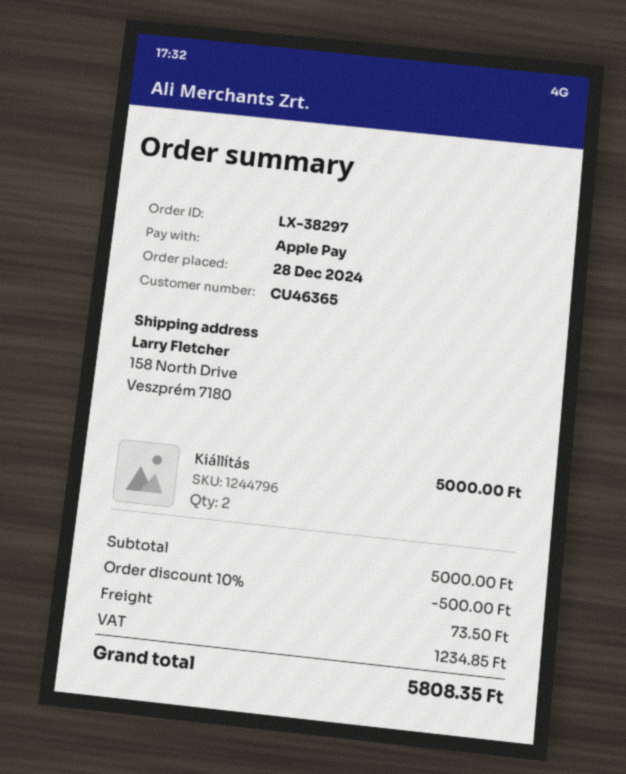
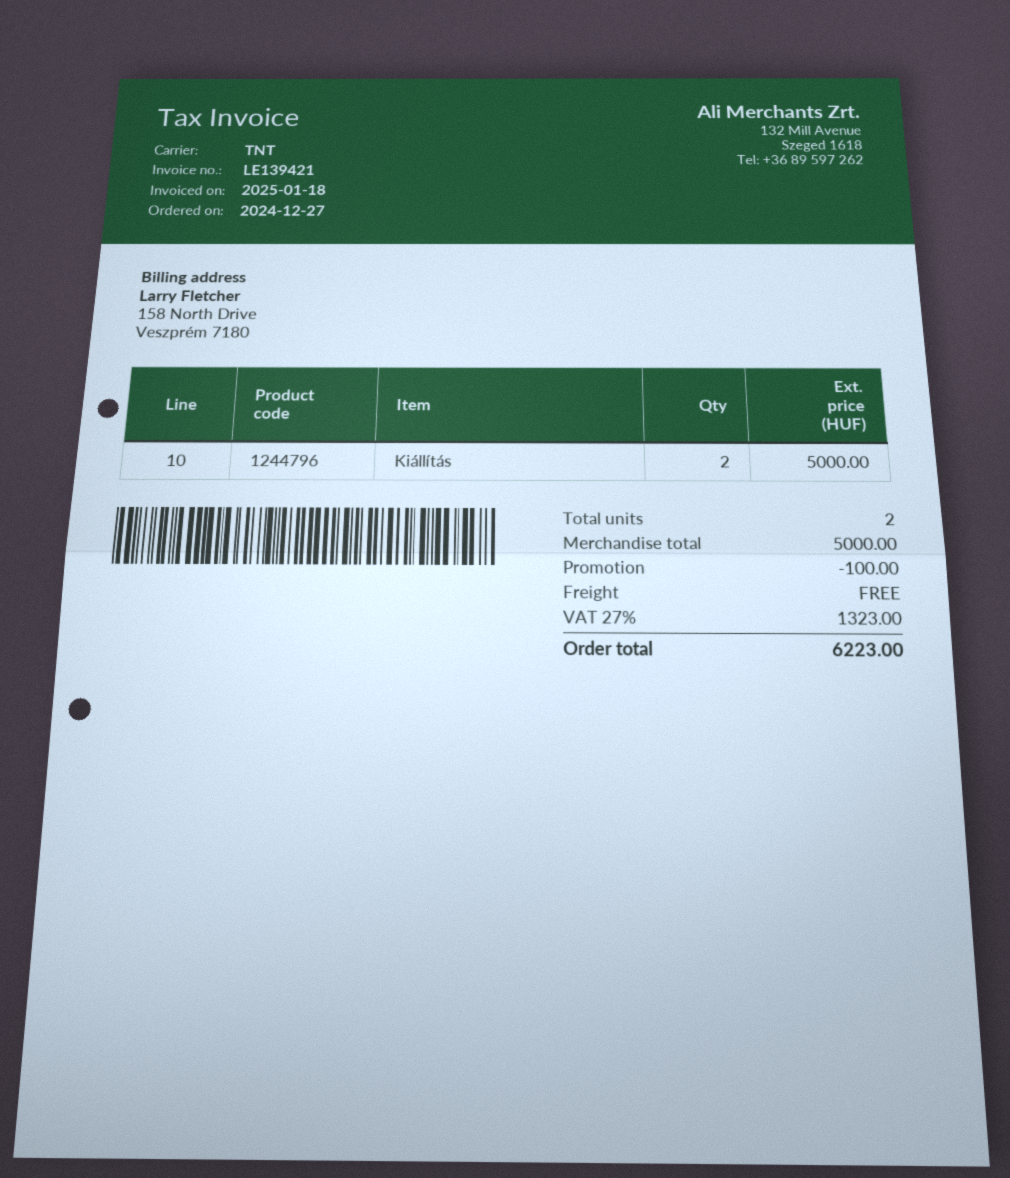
order date: 2024-12-28 -> 2024-12-27
discount: 500.00 -> 100.00
shipping: 73.50 -> 0.00
tax: 1234.85 -> 1323.00
total: 5808.35 -> 6223.00

